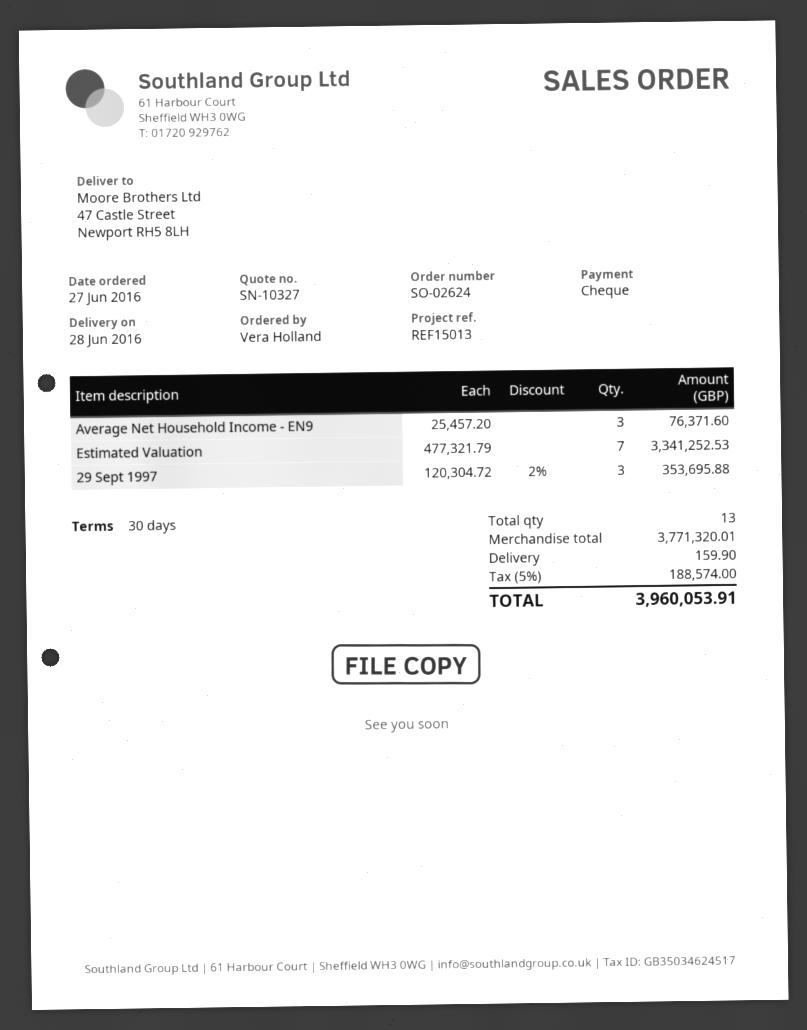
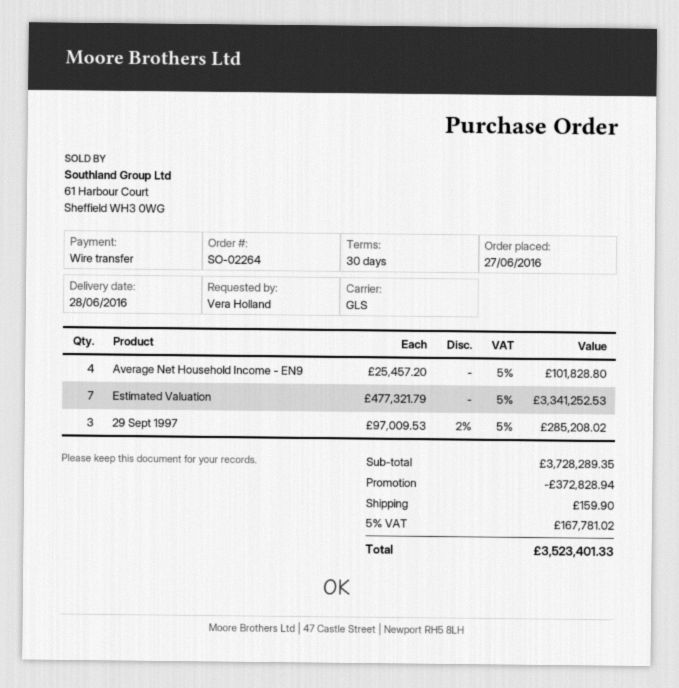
order number: SO-02624 -> SO-02264
payment method: cheque -> bank transfer
Average Net Household Income - EN9: 3 x 25457.20 = 76371.60 -> 4 x 25457.20 = 101828.80
29 Sept 1997: 3 x 120304.72 - 2% = 353695.88 -> 3 x 97009.53 - 2% = 285208.02
subtotal: 3771320.01 -> 3728289.35
discount: none -> 372828.94
tax: 5% = 188574.00 -> 5% = 167781.02
total: 3960053.91 -> 3523401.33

